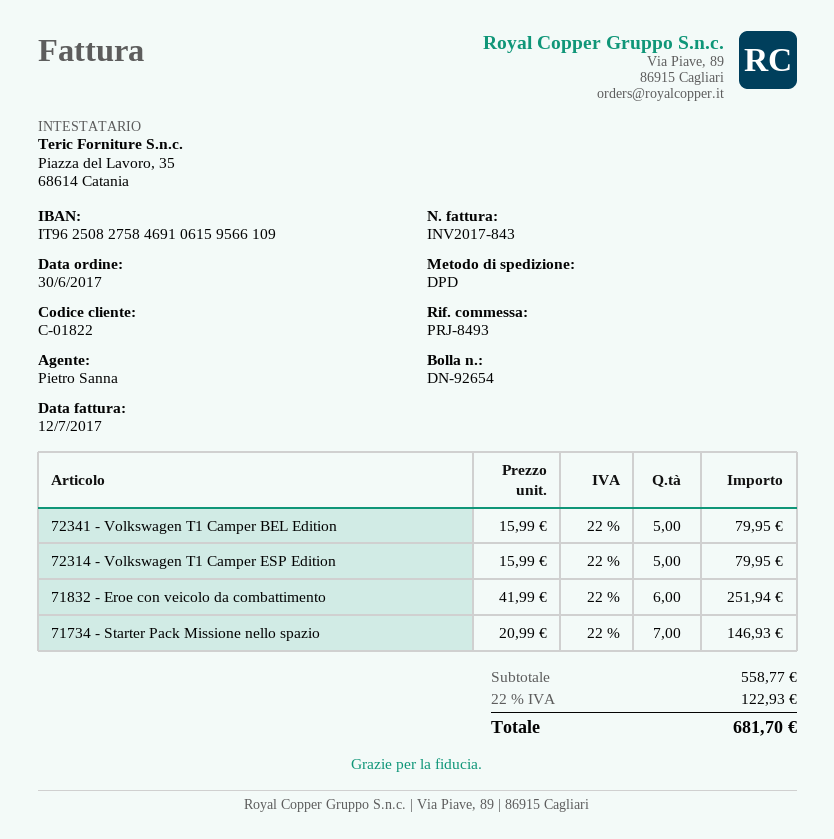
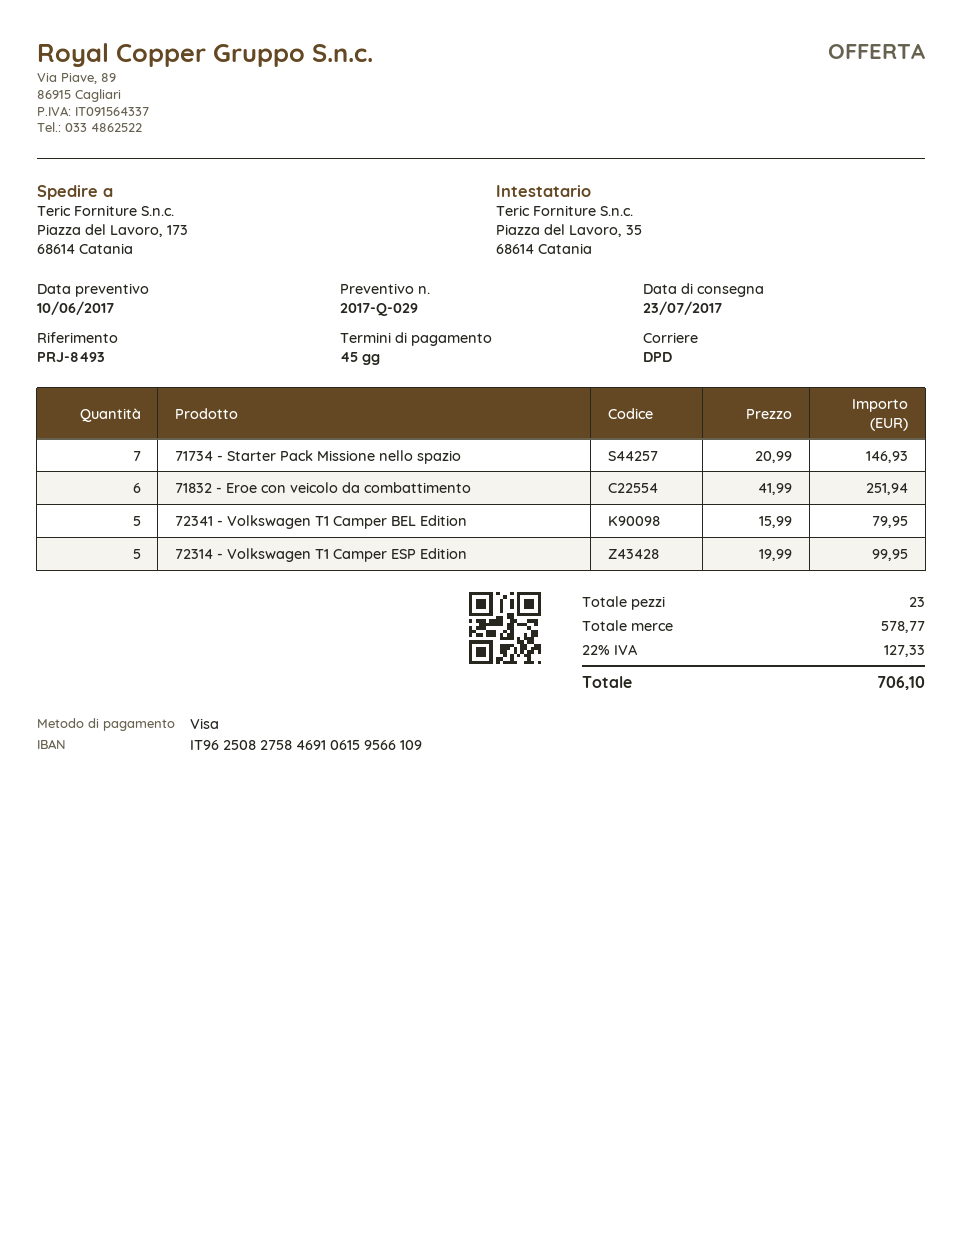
72314 - Volkswagen T1 Camper ESP Edition: 5 x 15.99 = 79.95 -> 5 x 19.99 = 99.95
subtotal: 558.77 -> 578.77
tax: 22% = 122.93 -> 22% = 127.33
total: 681.70 -> 706.10

